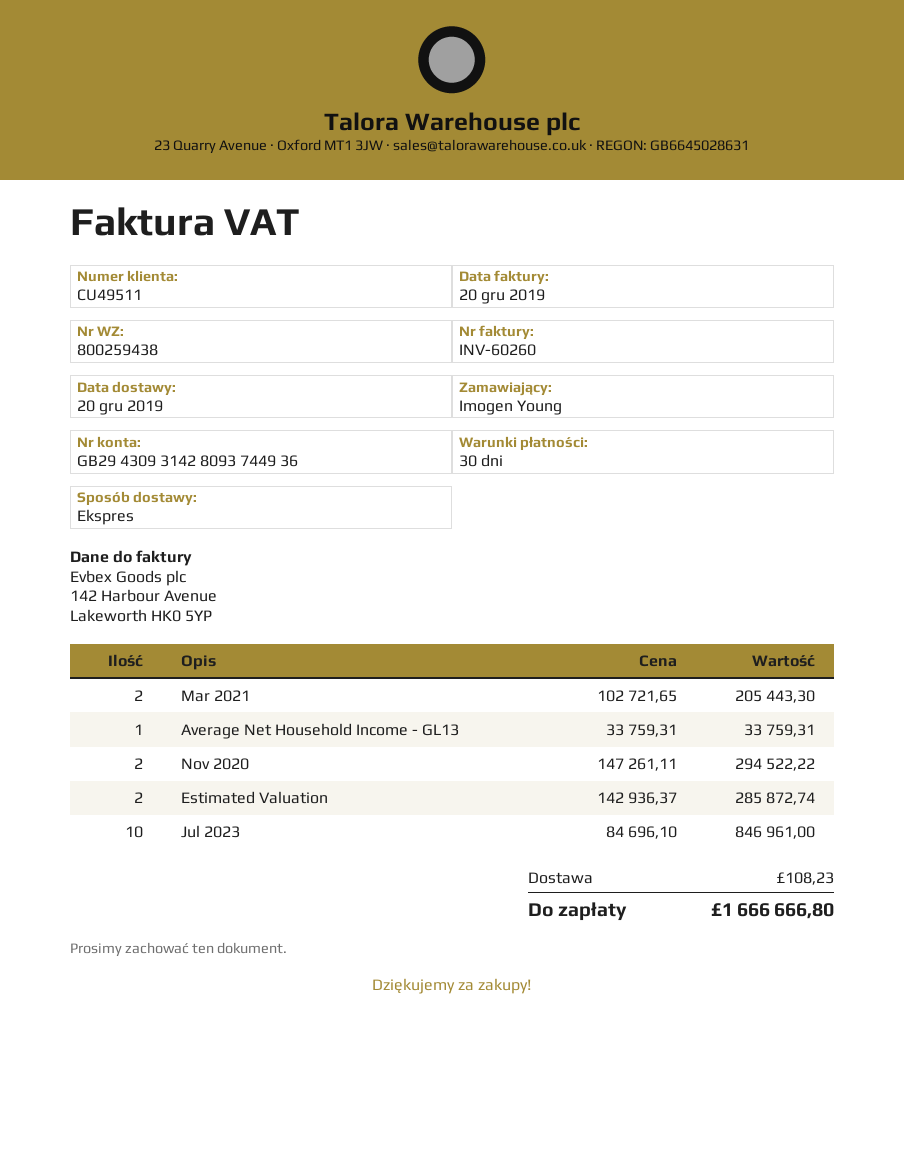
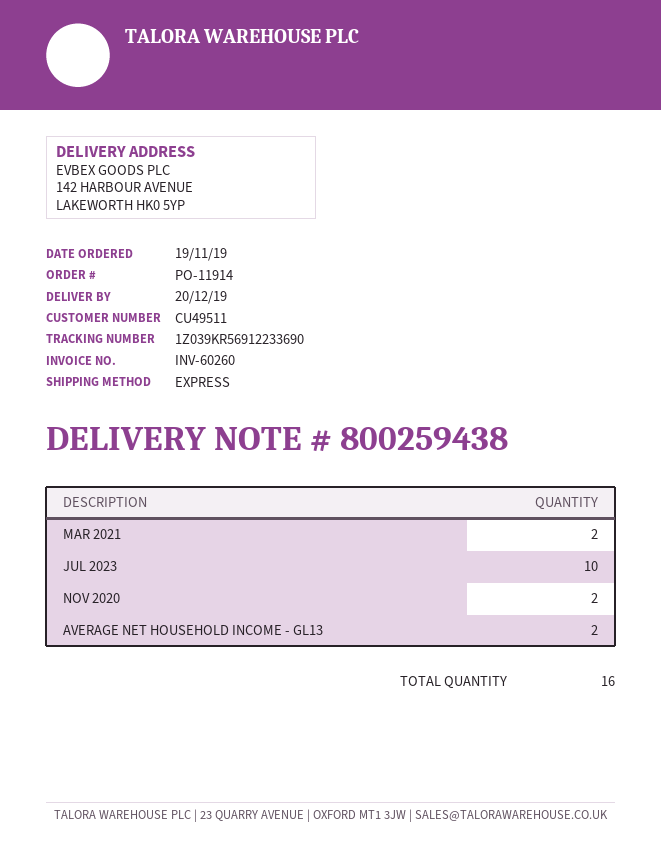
Average Net Household Income - GL13: 1 -> 2
Estimated Valuation: 2 -> none

